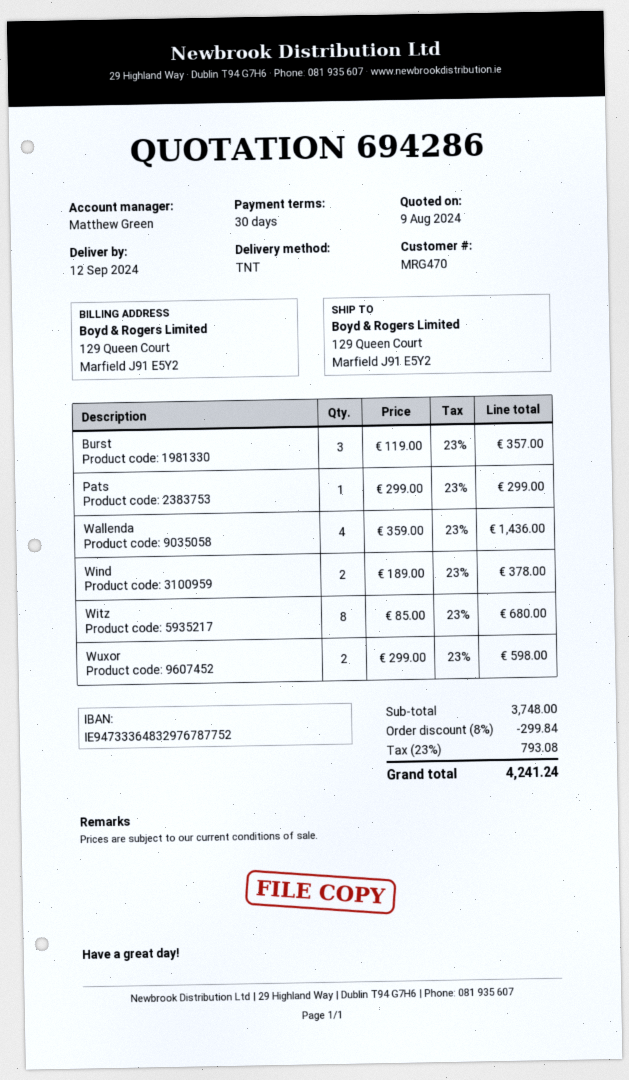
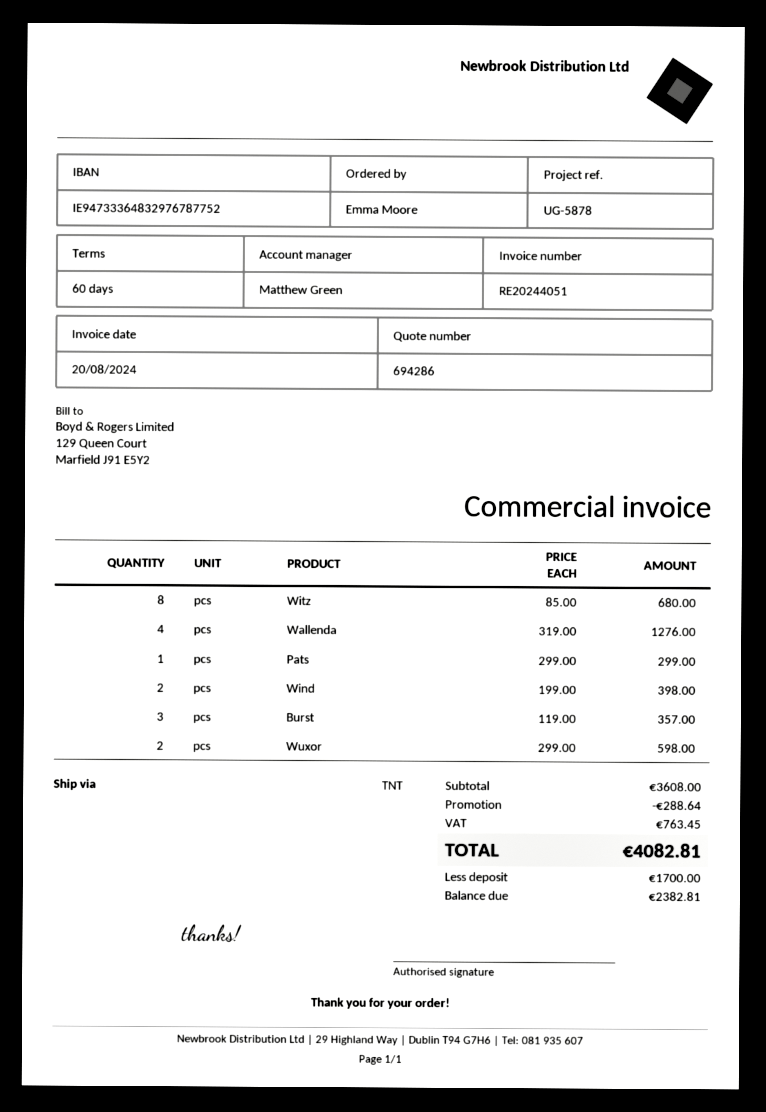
payment terms: 30 days -> 60 days
Wallenda: 4 x 359.00 = 1436.00 -> 4 x 319.00 = 1276.00
Wind: 2 x 189.00 = 378.00 -> 2 x 199.00 = 398.00
subtotal: 3748.00 -> 3608.00
discount: 299.84 -> 288.64
tax: 793.08 -> 763.45
total: 4241.24 -> 4082.81

